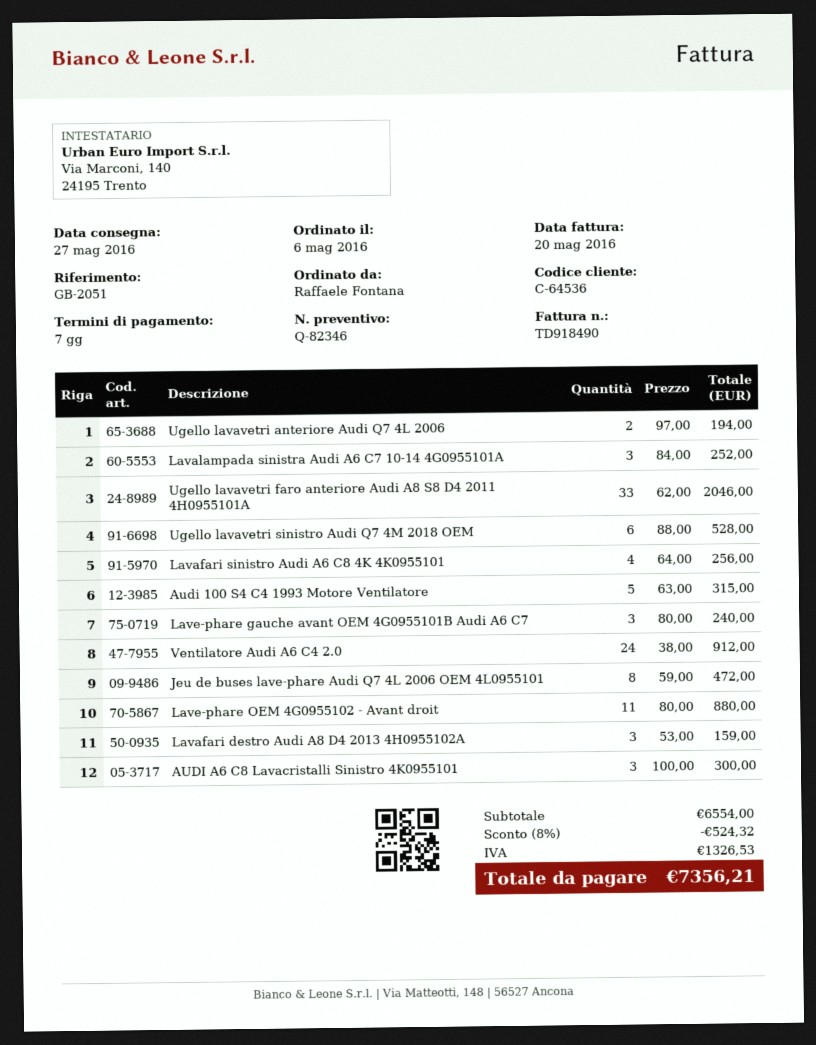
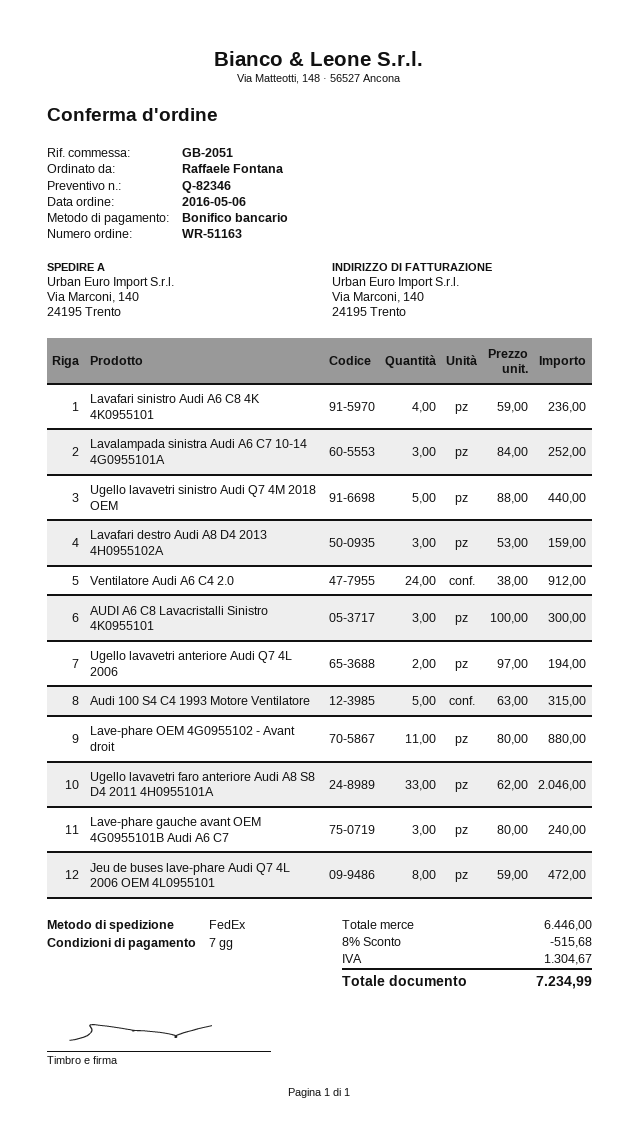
Ugello lavavetri sinistro Audi Q7 4M 2018 OEM: 6 x 88.00 = 528.00 -> 5 x 88.00 = 440.00
Lavafari sinistro Audi A6 C8 4K 4K0955101: 4 x 64.00 = 256.00 -> 4 x 59.00 = 236.00
subtotal: 6554.00 -> 6446.00
discount: 8% = 524.32 -> 8% = 515.68
tax: 1326.53 -> 1304.67
total: 7356.21 -> 7234.99

